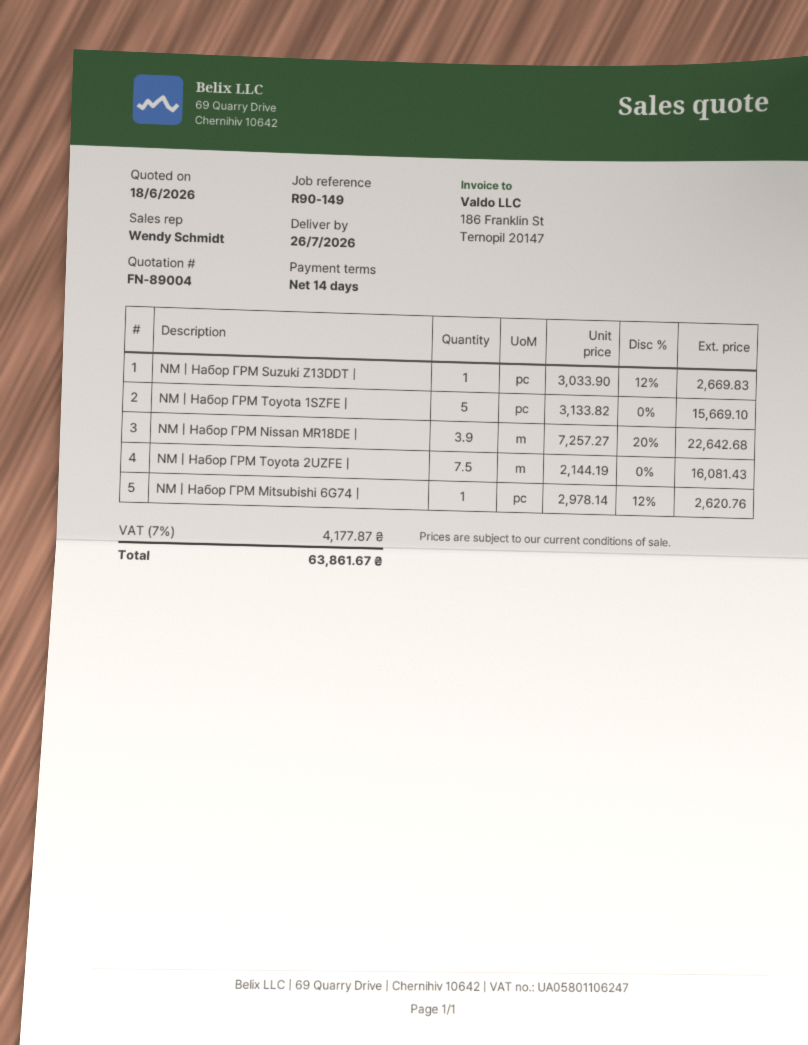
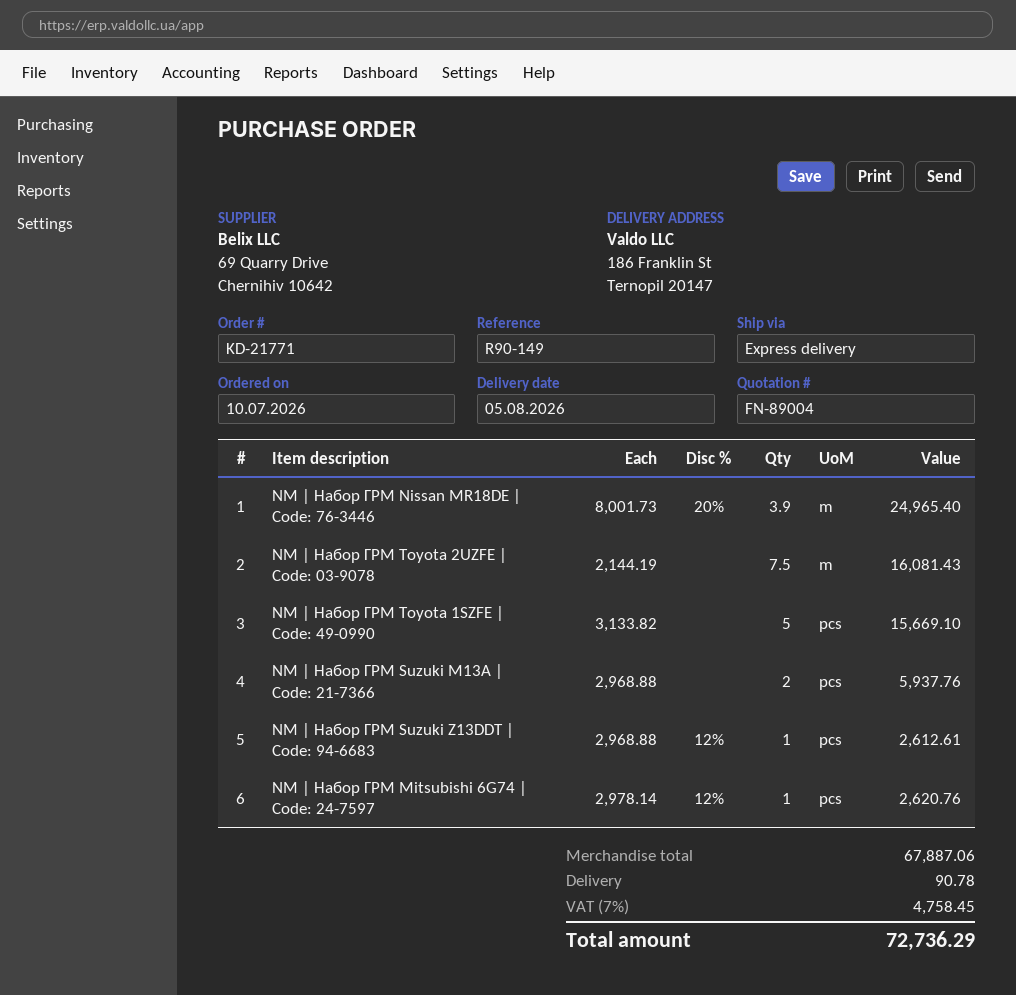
delivery date: 2026-07-26 -> 2026-08-05
NM | Набор ГРМ Suzuki Z13DDT |: 1 x 3033.90 - 12% = 2669.83 -> 1 x 2968.88 - 12% = 2612.61
NM | Набор ГРМ Nissan MR18DE |: 3.9 x 7257.27 - 20% = 22642.68 -> 3.9 x 8001.73 - 20% = 24965.40
NM | Набор ГРМ Suzuki M13A |: none -> 2 x 2968.88 = 5937.76
shipping: none -> 90.78
tax: 7% = 4177.87 -> 7% = 4758.45
total: 63861.67 -> 72736.29

